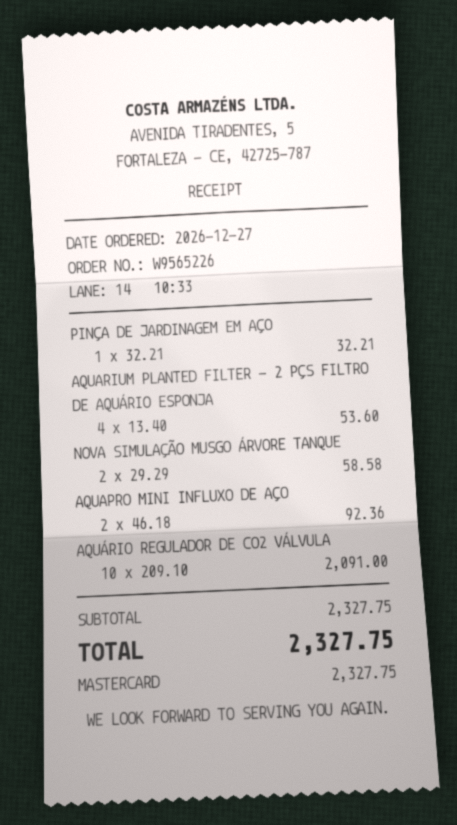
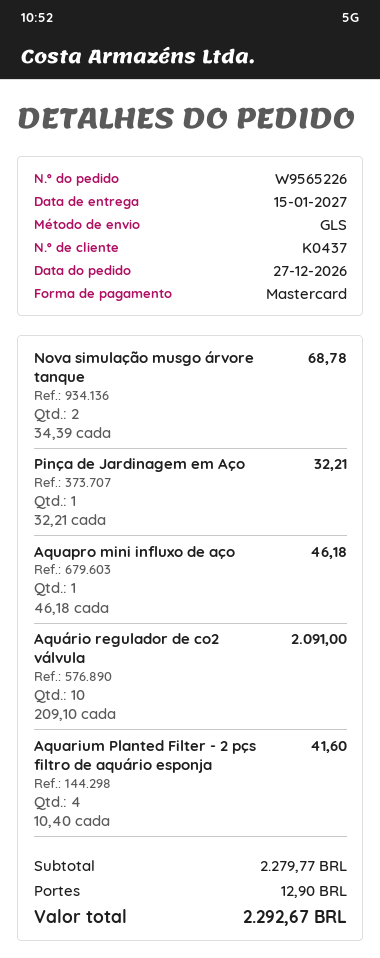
AQUARIUM PLANTED FILTER - 2 PÇS FILTRO DE AQUÁRIO ESPONJA: 4 x 13.40 = 53.60 -> 4 x 10.40 = 41.60
NOVA SIMULAÇÃO MUSGO ÁRVORE TANQUE: 2 x 29.29 = 58.58 -> 2 x 34.39 = 68.78
AQUAPRO MINI INFLUXO DE AÇO: 2 x 46.18 = 92.36 -> 1 x 46.18 = 46.18
subtotal: 2327.75 -> 2279.77
shipping: none -> 12.90
total: 2327.75 -> 2292.67

